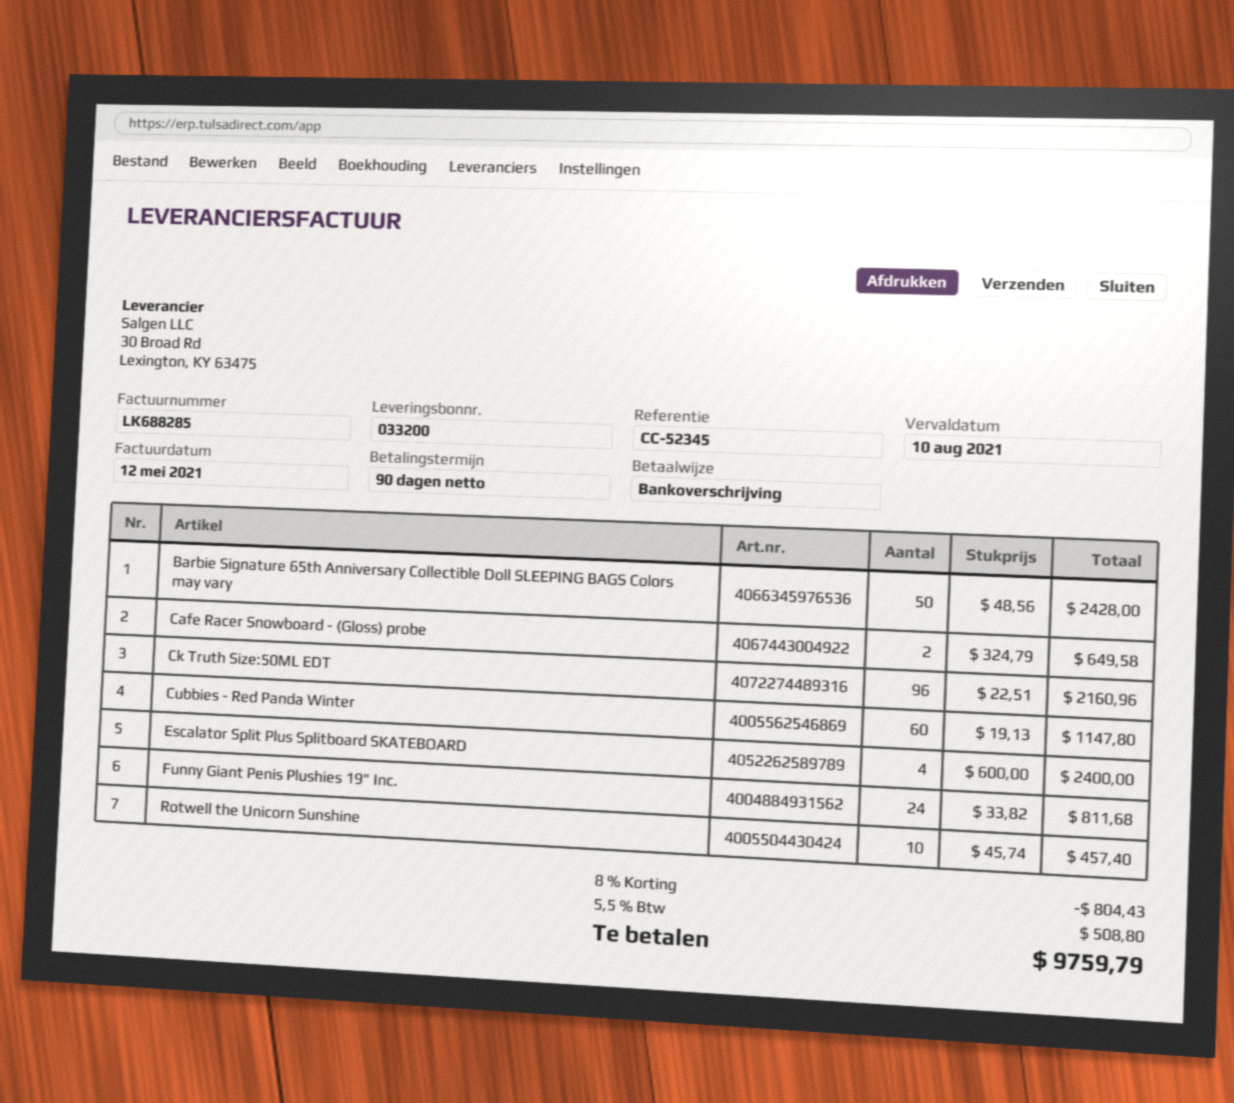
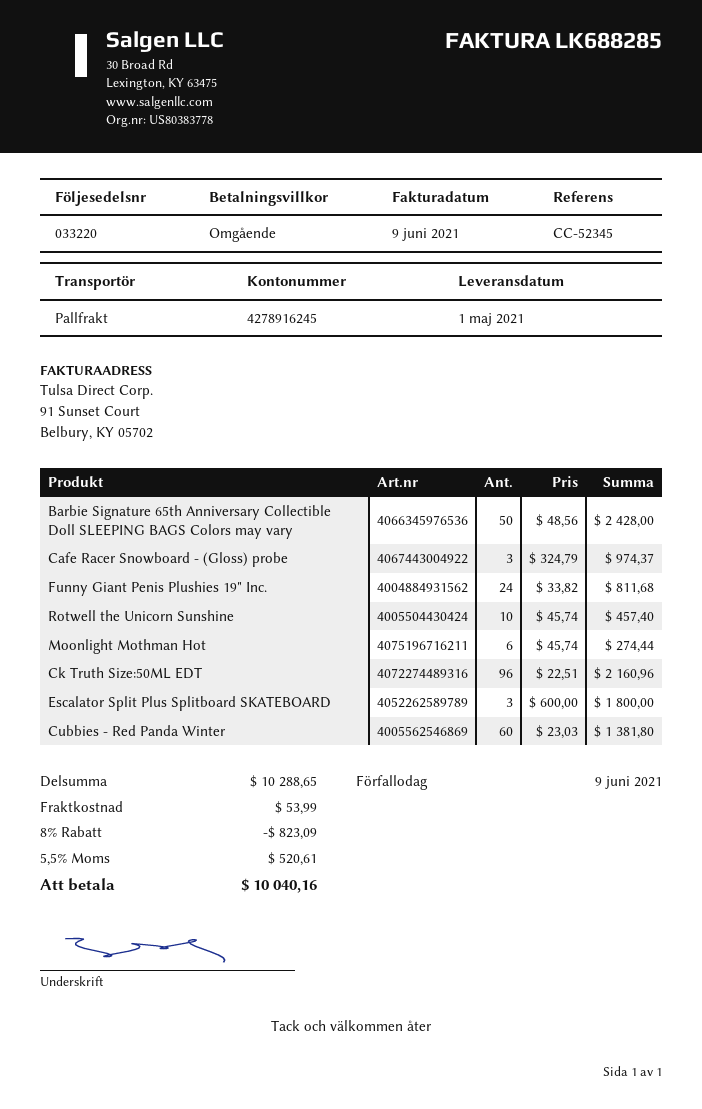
delivery note number: 033200 -> 033220
invoice date: 2021-05-12 -> 2021-06-09
payment terms: 90 days -> on receipt
due date: 2021-08-10 -> 2021-06-09
Cafe Racer Snowboard - (Gloss) probe: 2 x 324.79 = 649.58 -> 3 x 324.79 = 974.37
Cubbies - Red Panda Winter: 60 x 19.13 = 1147.80 -> 60 x 23.03 = 1381.80
Escalator Split Plus Splitboard SKATEBOARD: 4 x 600.00 = 2400.00 -> 3 x 600.00 = 1800.00
Moonlight Mothman Hot: none -> 6 x 45.74 = 274.44
discount: 8% = 804.43 -> 8% = 823.09
shipping: none -> 53.99
tax: 5.5% = 508.80 -> 5.5% = 520.61
total: 9759.79 -> 10040.16

